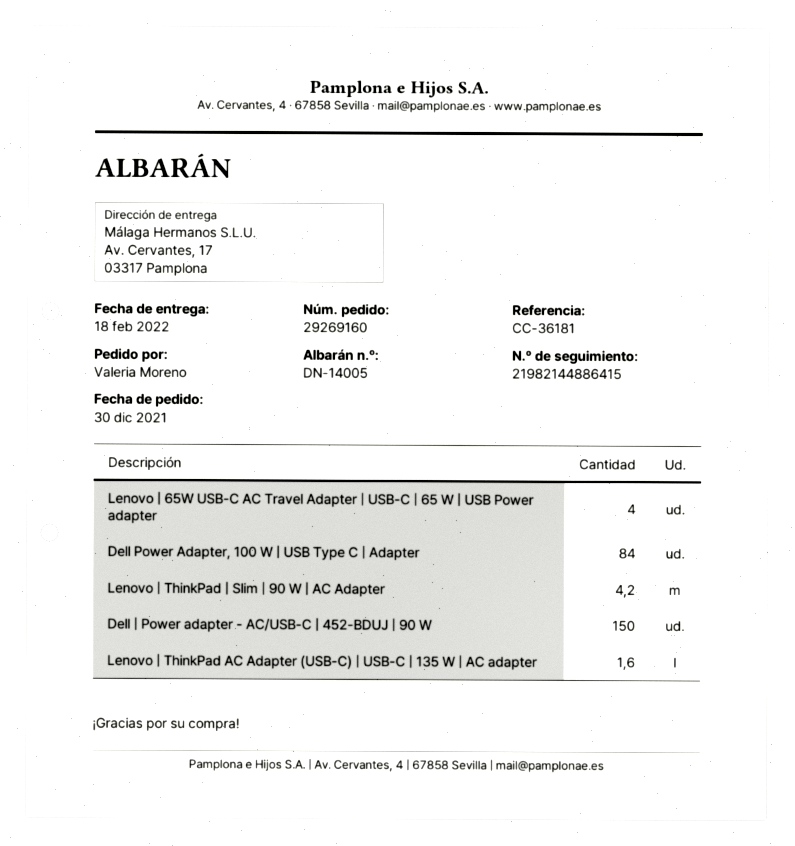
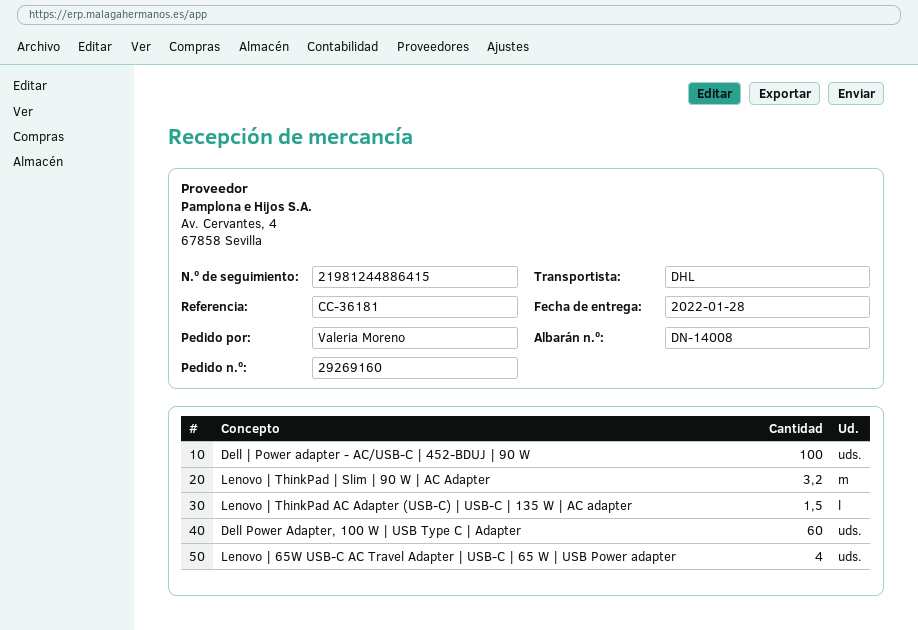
delivery note number: DN-14005 -> DN-14008
delivery date: 2022-02-18 -> 2022-01-28
tracking number: 21982144886415 -> 21981244886415
Dell Power Adapter, 100 W | USB Type C | Adapter: 84 -> 60
Lenovo | ThinkPad | Slim | 90 W | AC Adapter: 4.2 -> 3.2
Dell | Power adapter - AC/USB-C | 452-BDUJ | 90 W: 150 -> 100
Lenovo | ThinkPad AC Adapter (USB-C) | USB-C | 135 W | AC adapter: 1.6 -> 1.5

